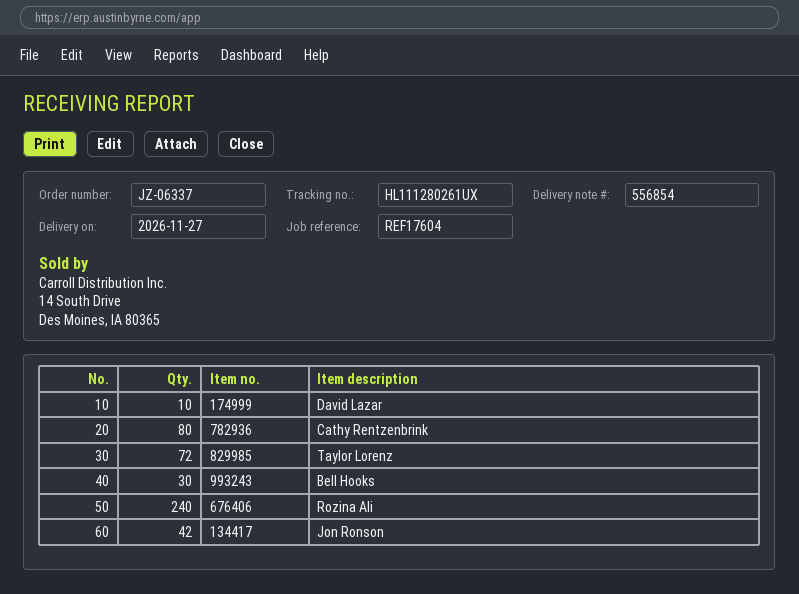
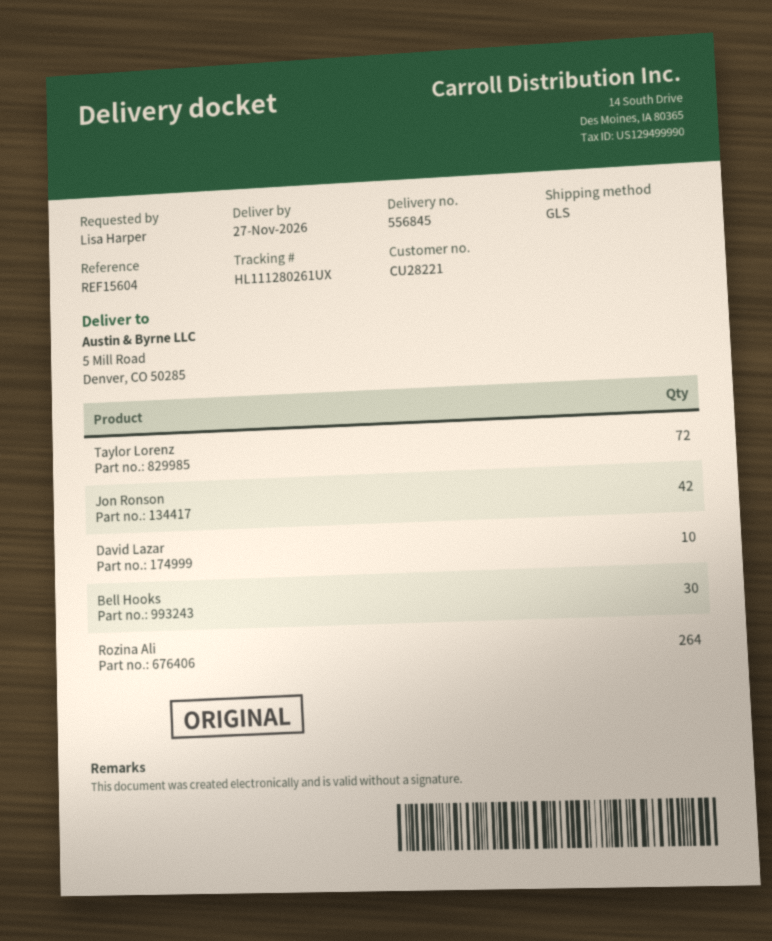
delivery note number: 556854 -> 556845
reference: REF17604 -> REF15604
Cathy Rentzenbrink: 80 -> none
Rozina Ali: 240 -> 264

